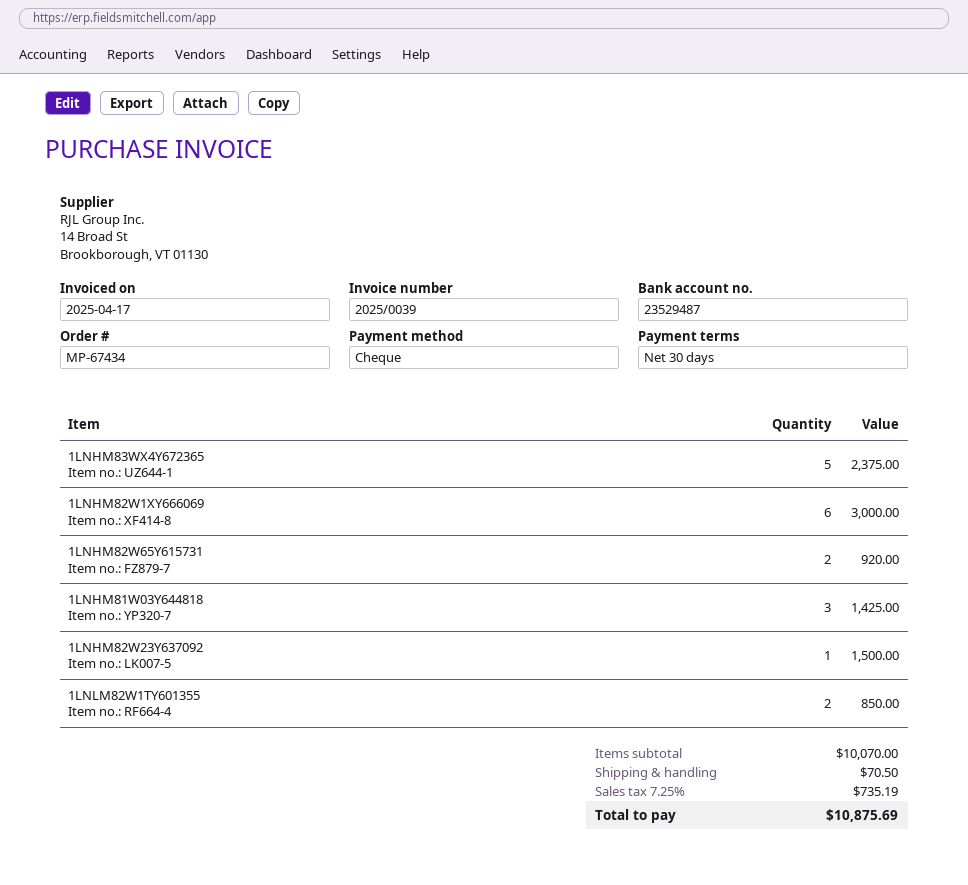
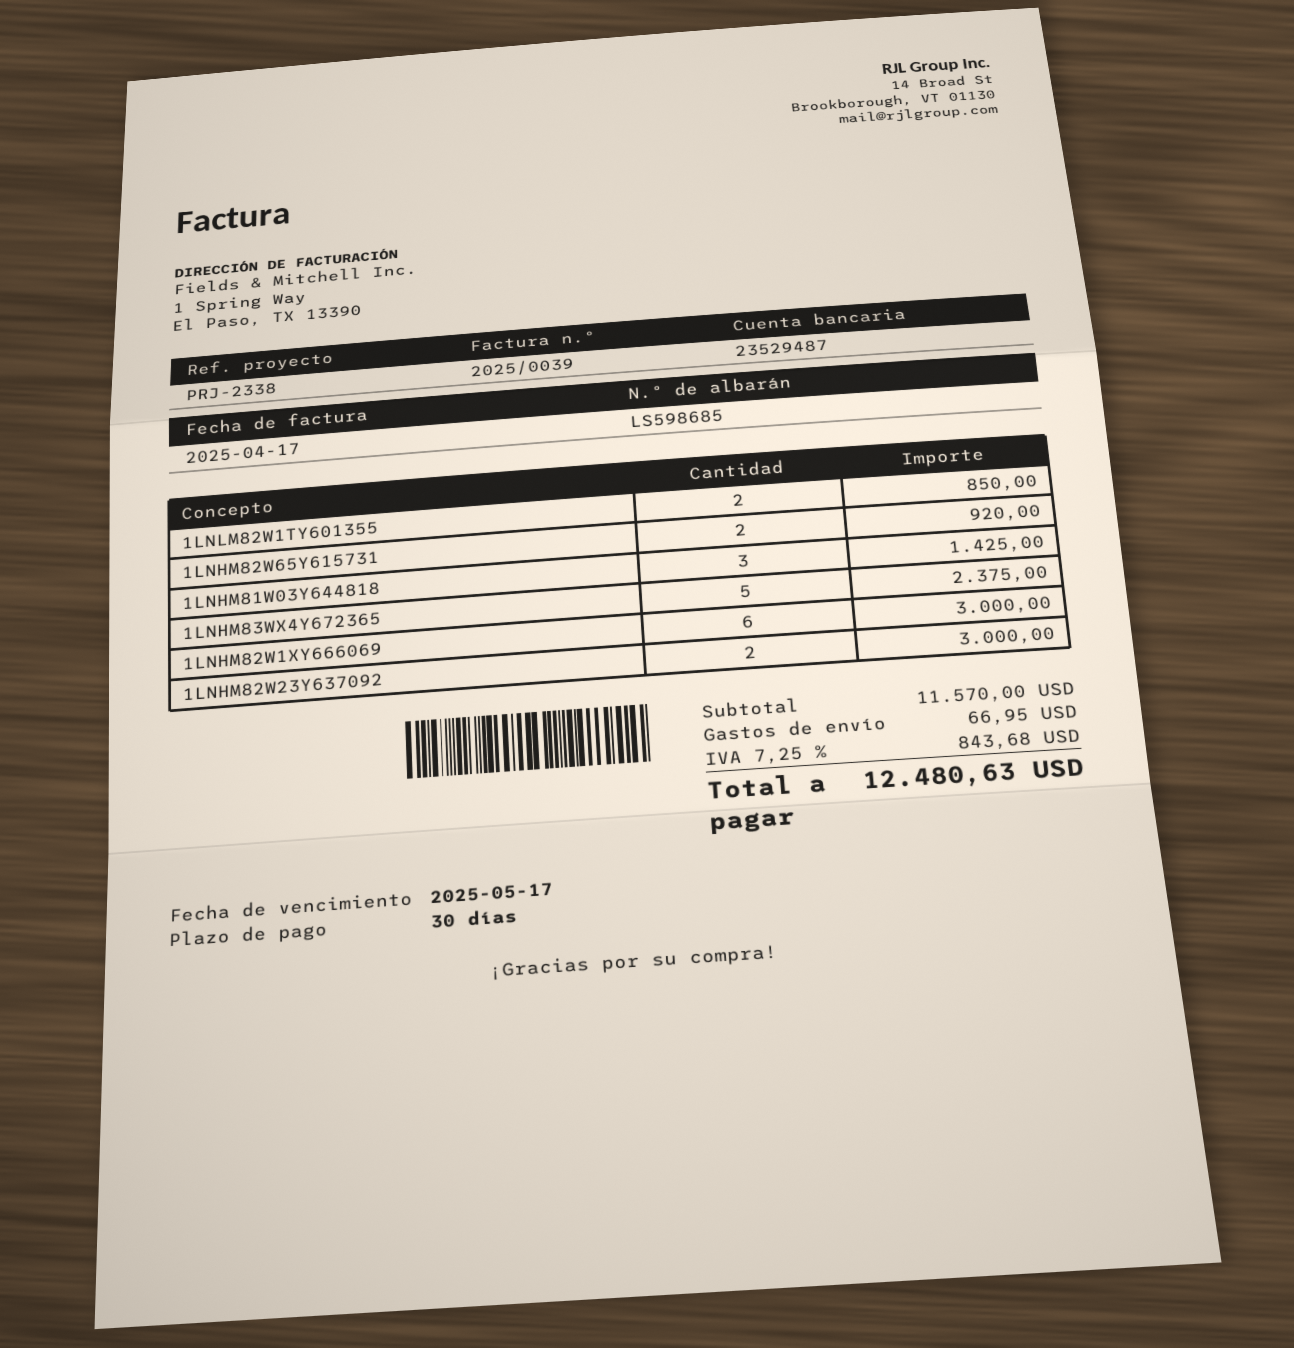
1LNHM82W23Y637092: 1 for 1500.00 -> 2 for 3000.00
subtotal: 10070.00 -> 11570.00
shipping: 70.50 -> 66.95
tax: 7.25% = 735.19 -> 7.25% = 843.68
total: 10875.69 -> 12480.63

